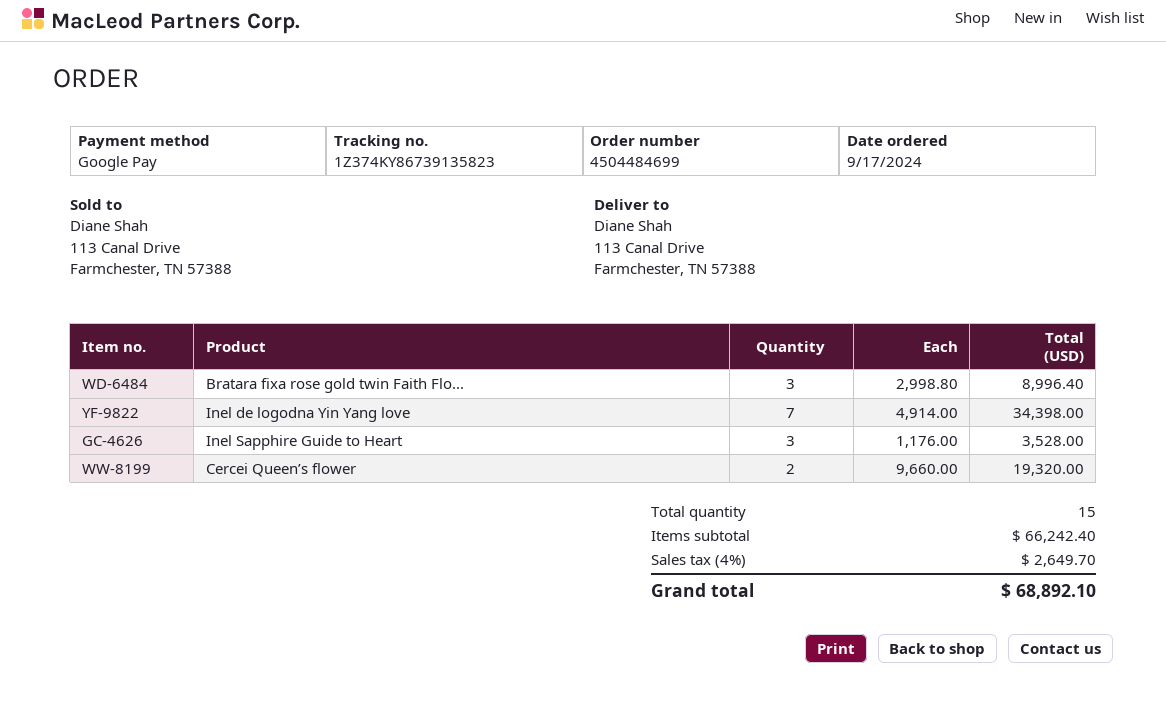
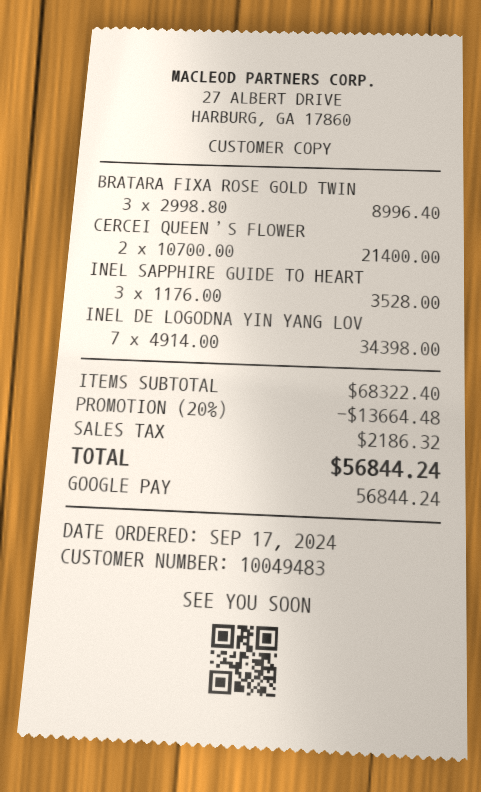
Cercei Queen’s flower: 2 x 9660.00 = 19320.00 -> 2 x 10700.00 = 21400.00
subtotal: 66242.40 -> 68322.40
discount: none -> 20% = 13664.48
tax: 2649.70 -> 2186.32
total: 68892.10 -> 56844.24

